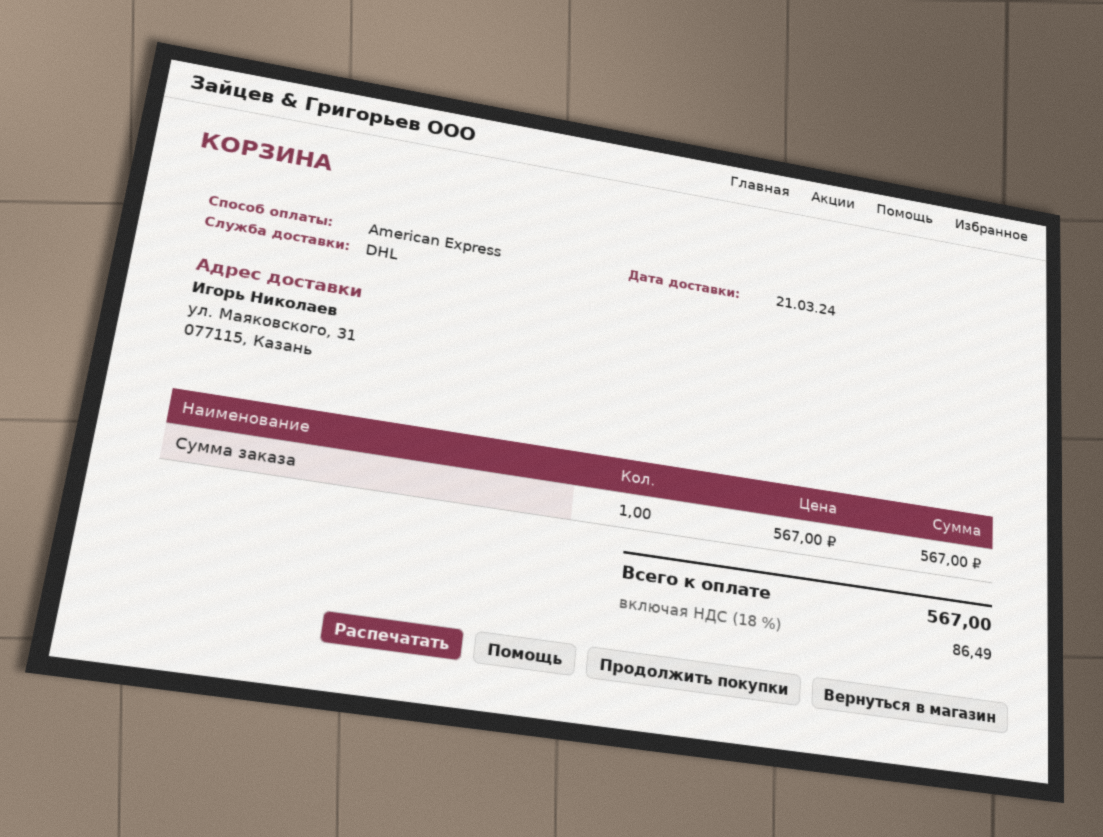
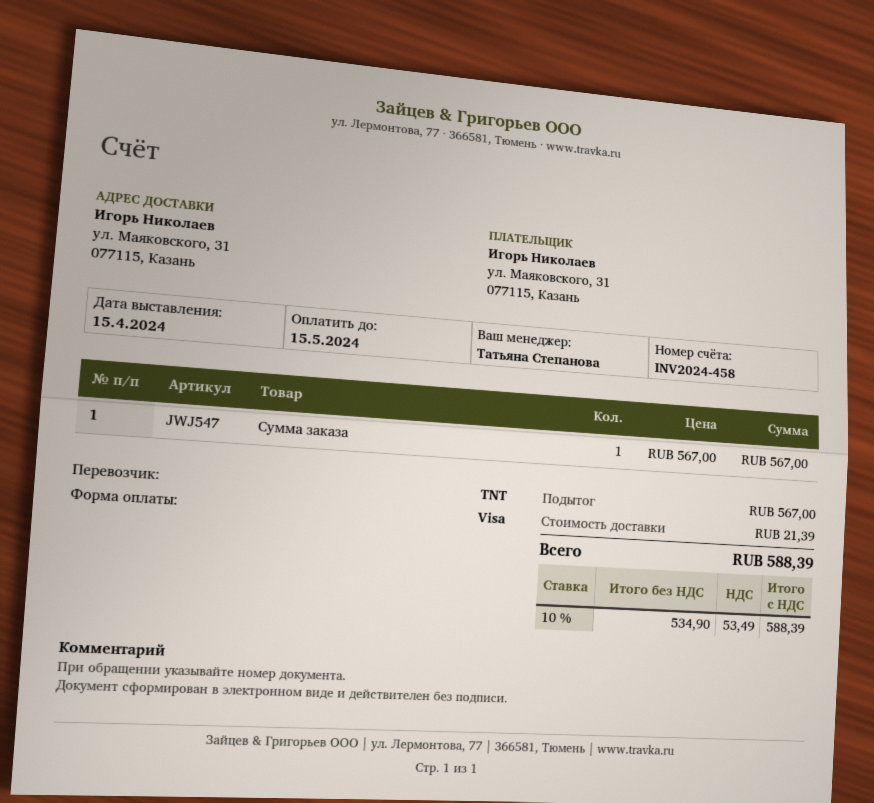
payment method: American Express -> Visa
shipping method: DHL -> TNT
shipping: none -> 21.39
tax: 18% = 86.49 -> 10% = 53.49
total: 567.00 -> 588.39

